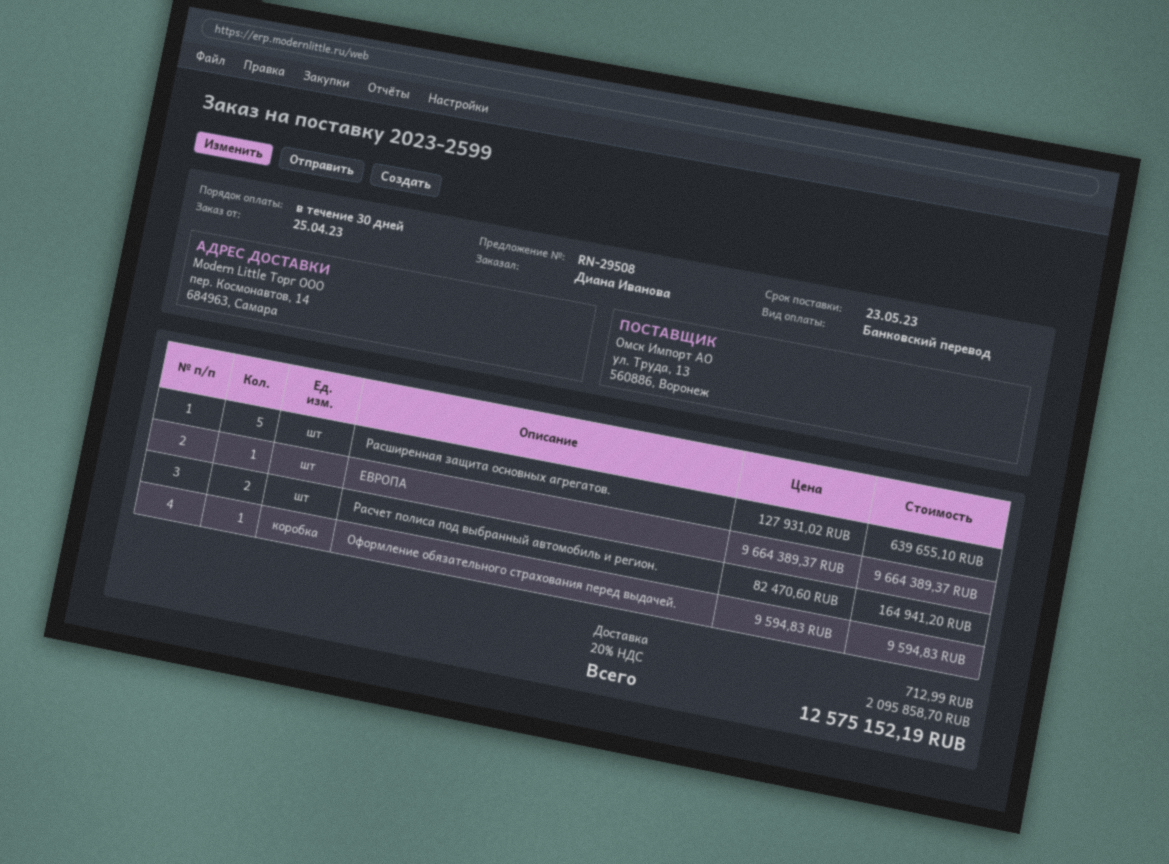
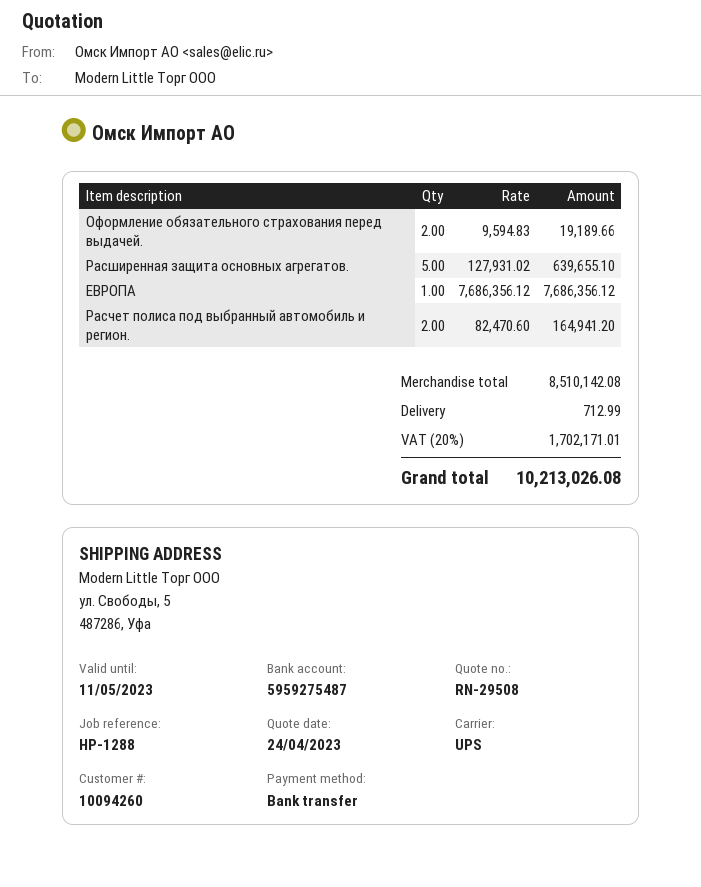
ship to: пер. Космонавтов, 14, 684963, Самара -> ул. Свободы, 5, 487286, Уфа
ЕВРОПА: 1 x 9664389.37 = 9664389.37 -> 1 x 7686356.12 = 7686356.12
Оформление обязательного страхования перед выдачей.: 1 x 9594.83 = 9594.83 -> 2 x 9594.83 = 19189.66
tax: 20% = 2095858.70 -> 20% = 1702171.01
total: 12575152.19 -> 10213026.08

